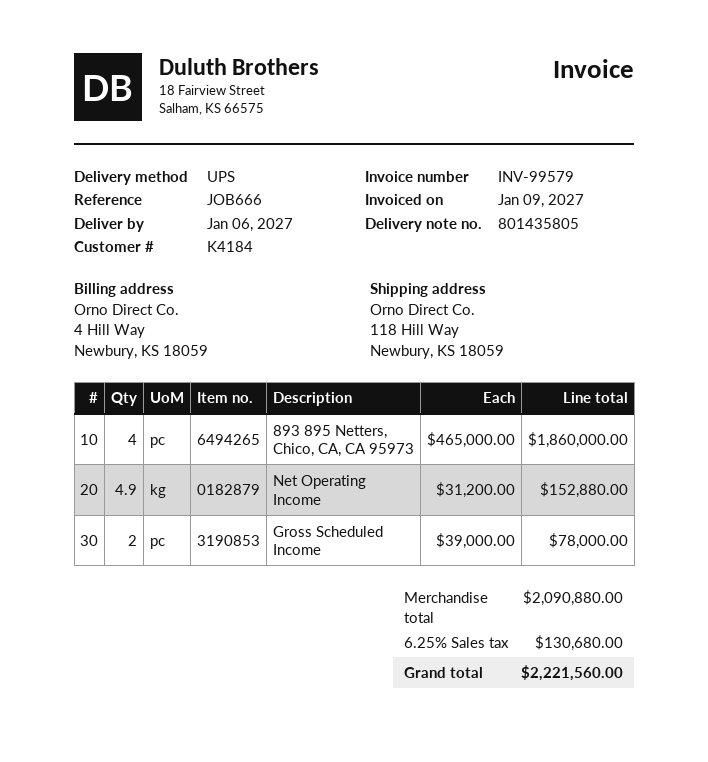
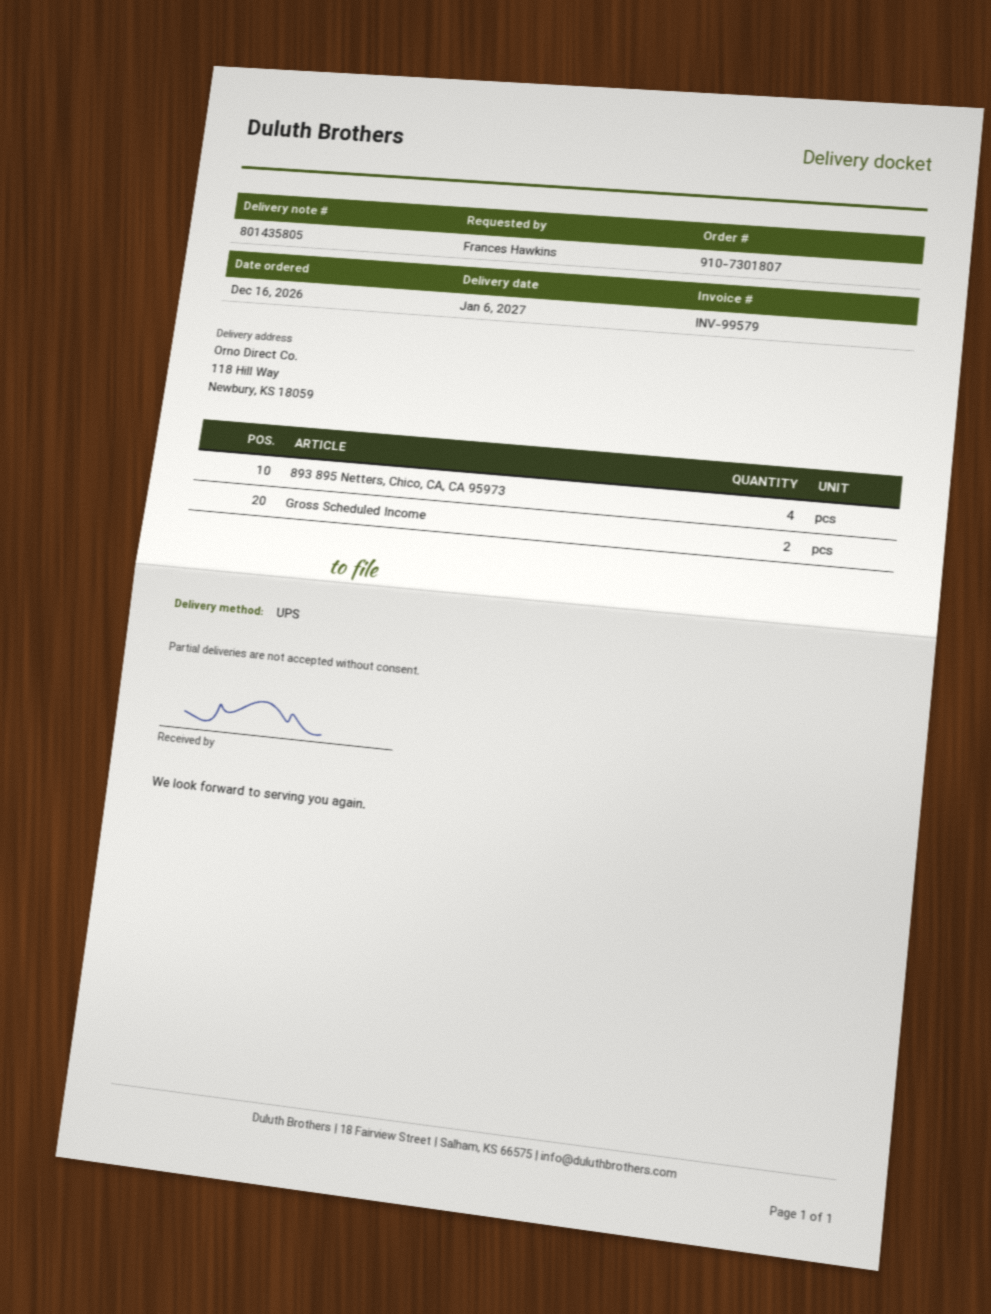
Net Operating Income: 4.9 -> none

